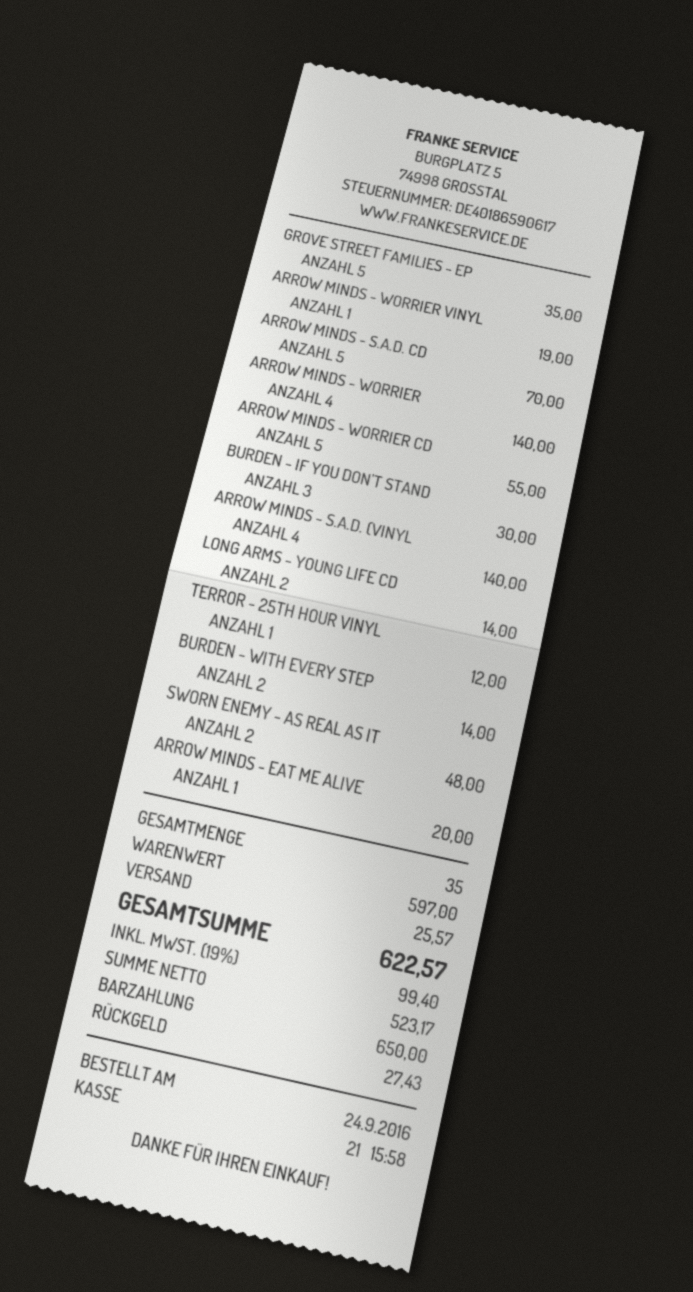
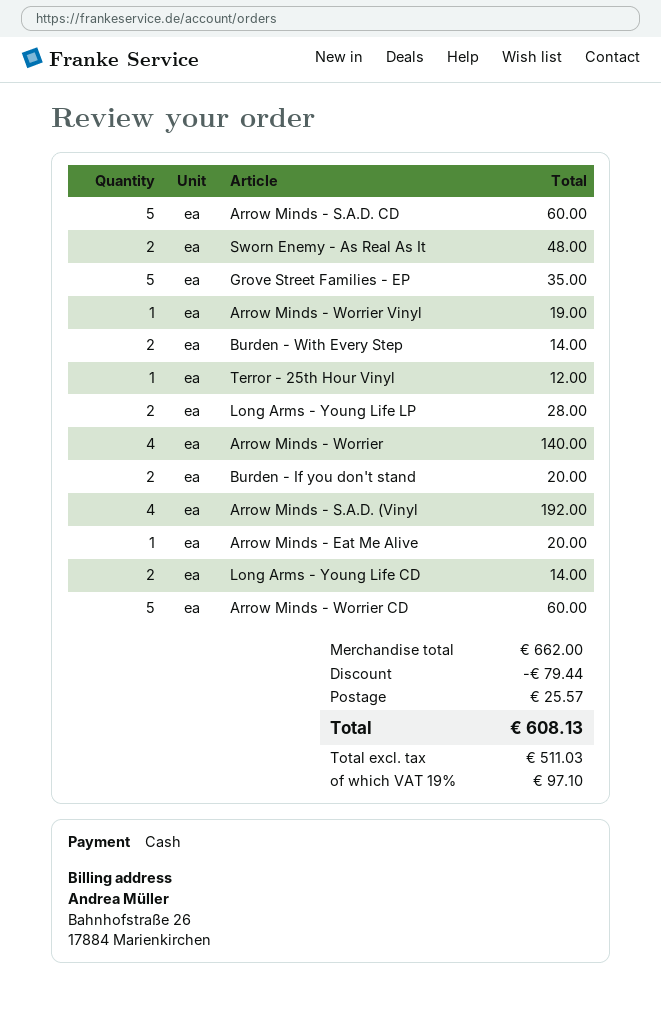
ARROW MINDS - S.A.D. CD: 5 for 70.00 -> 5 for 60.00
ARROW MINDS - WORRIER CD: 5 for 55.00 -> 5 for 60.00
BURDEN - IF YOU DON'T STAND: 3 for 30.00 -> 2 for 20.00
ARROW MINDS - S.A.D. (VINYL: 4 for 140.00 -> 4 for 192.00
Long Arms - Young Life LP: none -> 2 for 28.00
subtotal: 597.00 -> 662.00
discount: none -> 79.44
net: 523.17 -> 511.03
tax: 19% = 99.40 -> 19% = 97.10
total: 622.57 -> 608.13

